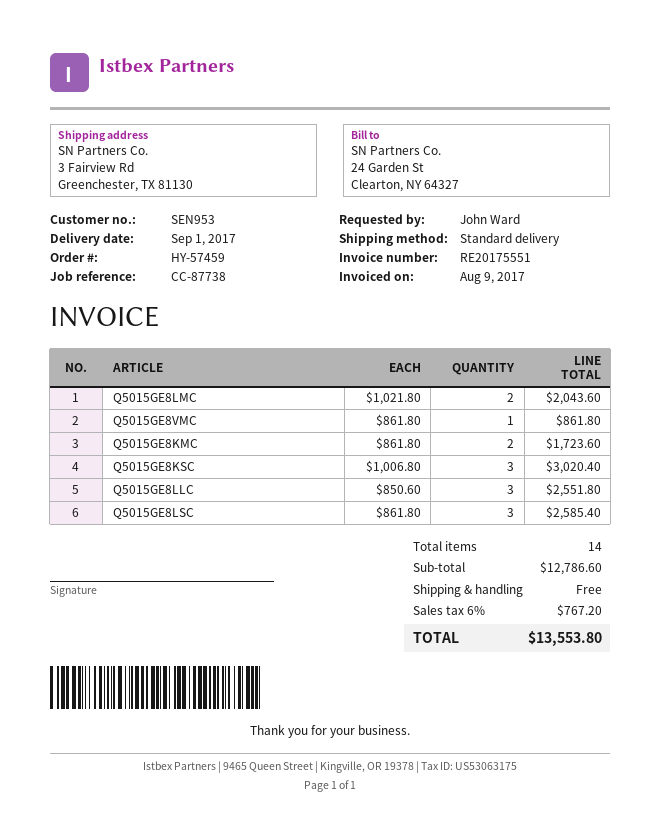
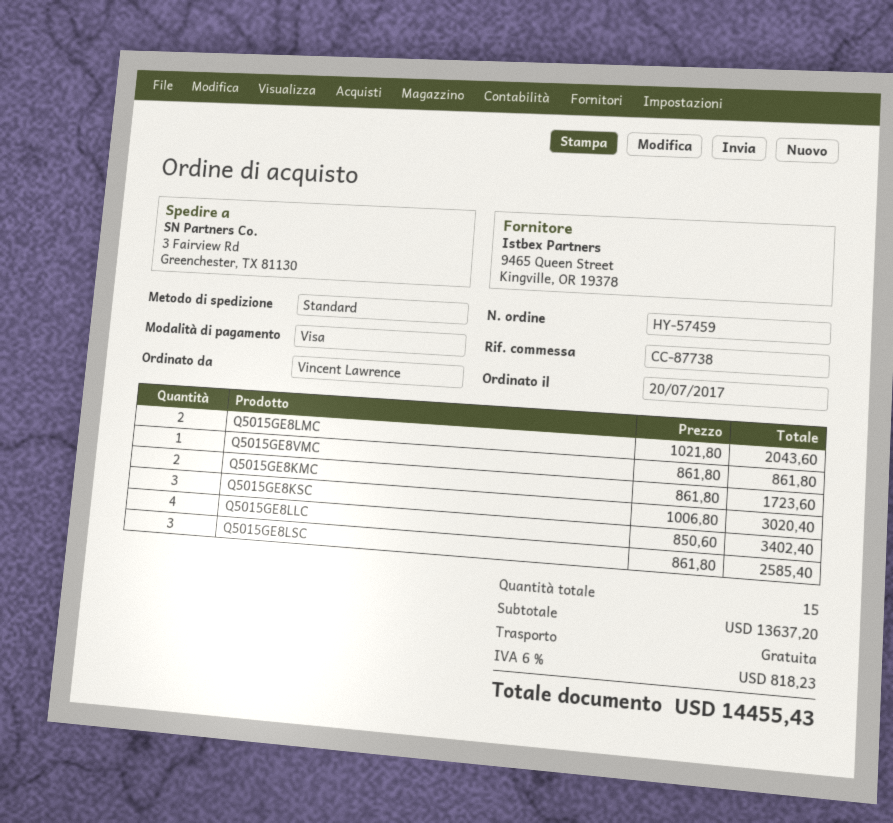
ordered by: John Ward -> Vincent Lawrence
Q5015GE8LLC: 3 x 850.60 = 2551.80 -> 4 x 850.60 = 3402.40
total quantity: 14 -> 15
subtotal: 12786.60 -> 13637.20
tax: 6% = 767.20 -> 6% = 818.23
total: 13553.80 -> 14455.43

